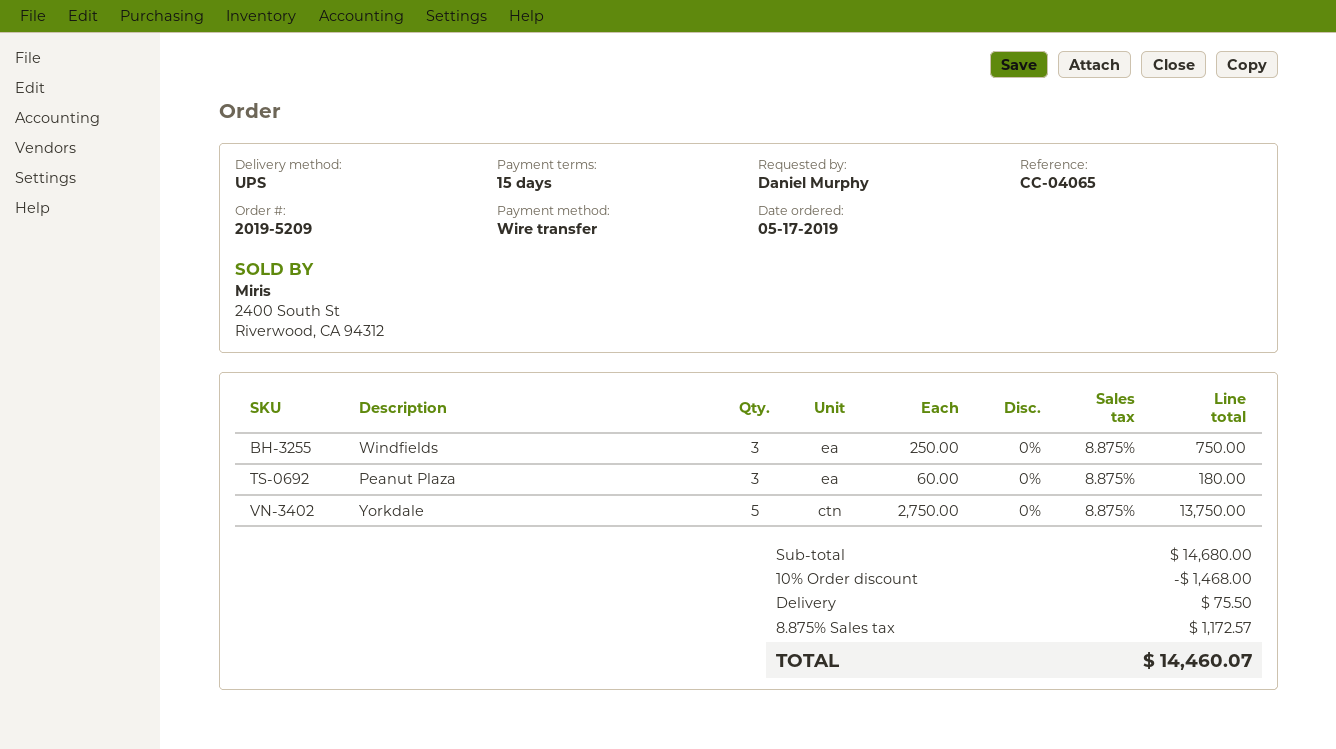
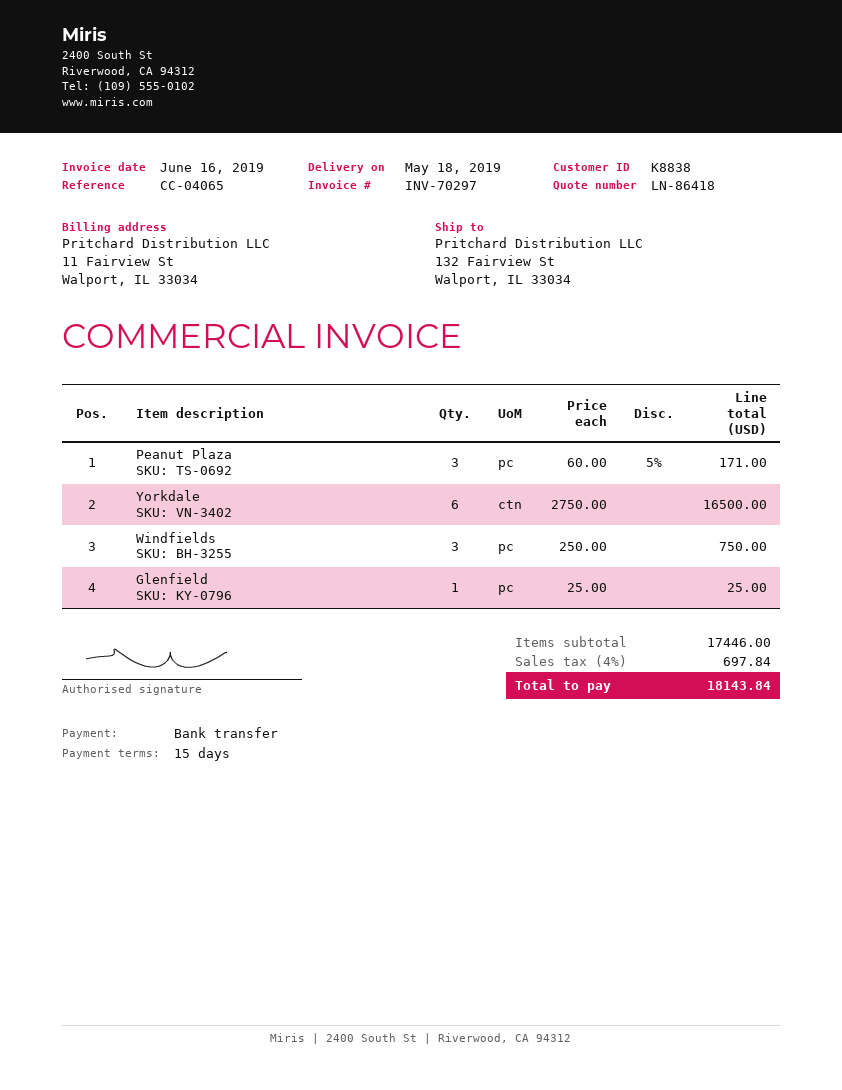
Peanut Plaza: 3 x 60.00 = 180.00 -> 3 x 60.00 - 5% = 171.00
Yorkdale: 5 x 2750.00 = 13750.00 -> 6 x 2750.00 = 16500.00
Glenfield: none -> 1 x 25.00 = 25.00
subtotal: 14680.00 -> 17446.00
discount: 10% = 1468.00 -> none
shipping: 75.50 -> none
tax: 8.875% = 1172.57 -> 4% = 697.84
total: 14460.07 -> 18143.84

